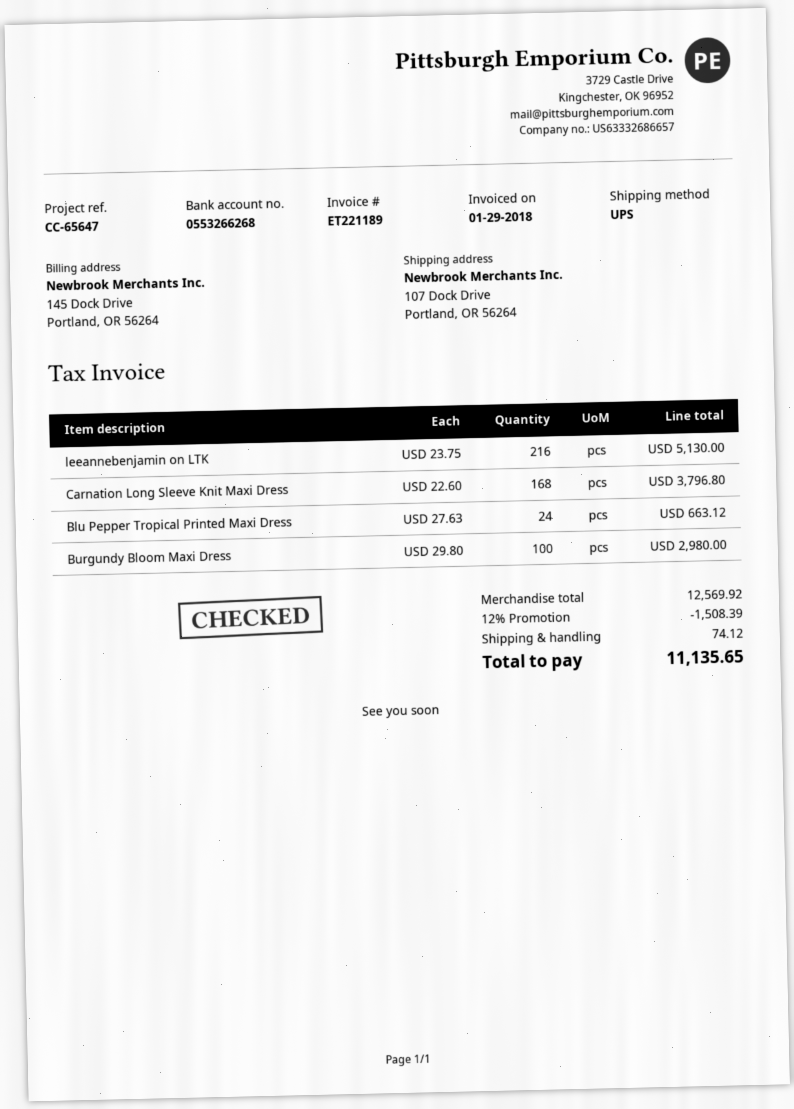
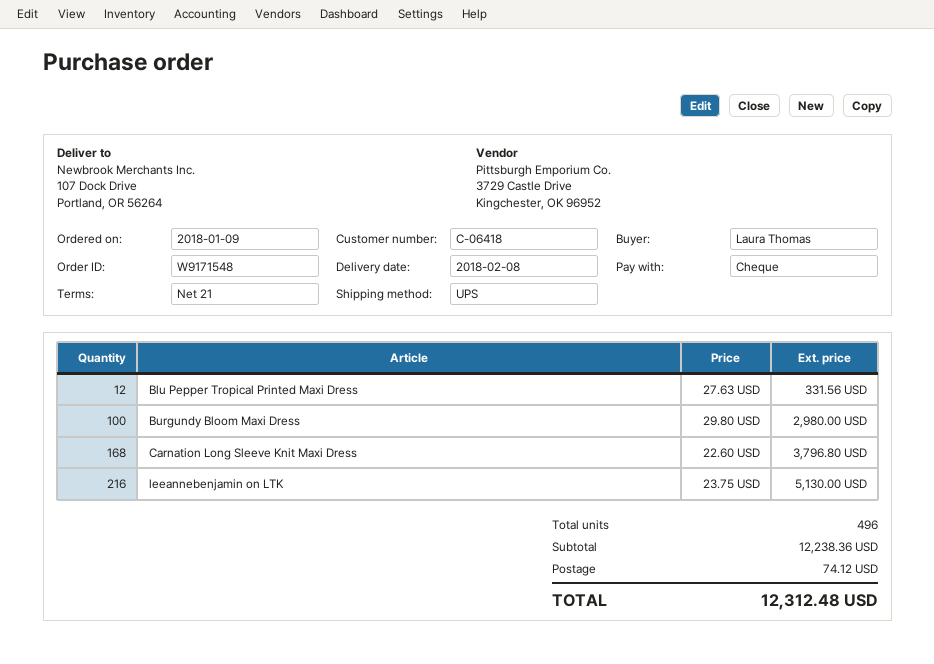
Blu Pepper Tropical Printed Maxi Dress: 24 x 27.63 = 663.12 -> 12 x 27.63 = 331.56
subtotal: 12569.92 -> 12238.36
discount: 12% = 1508.39 -> none
total: 11135.65 -> 12312.48

